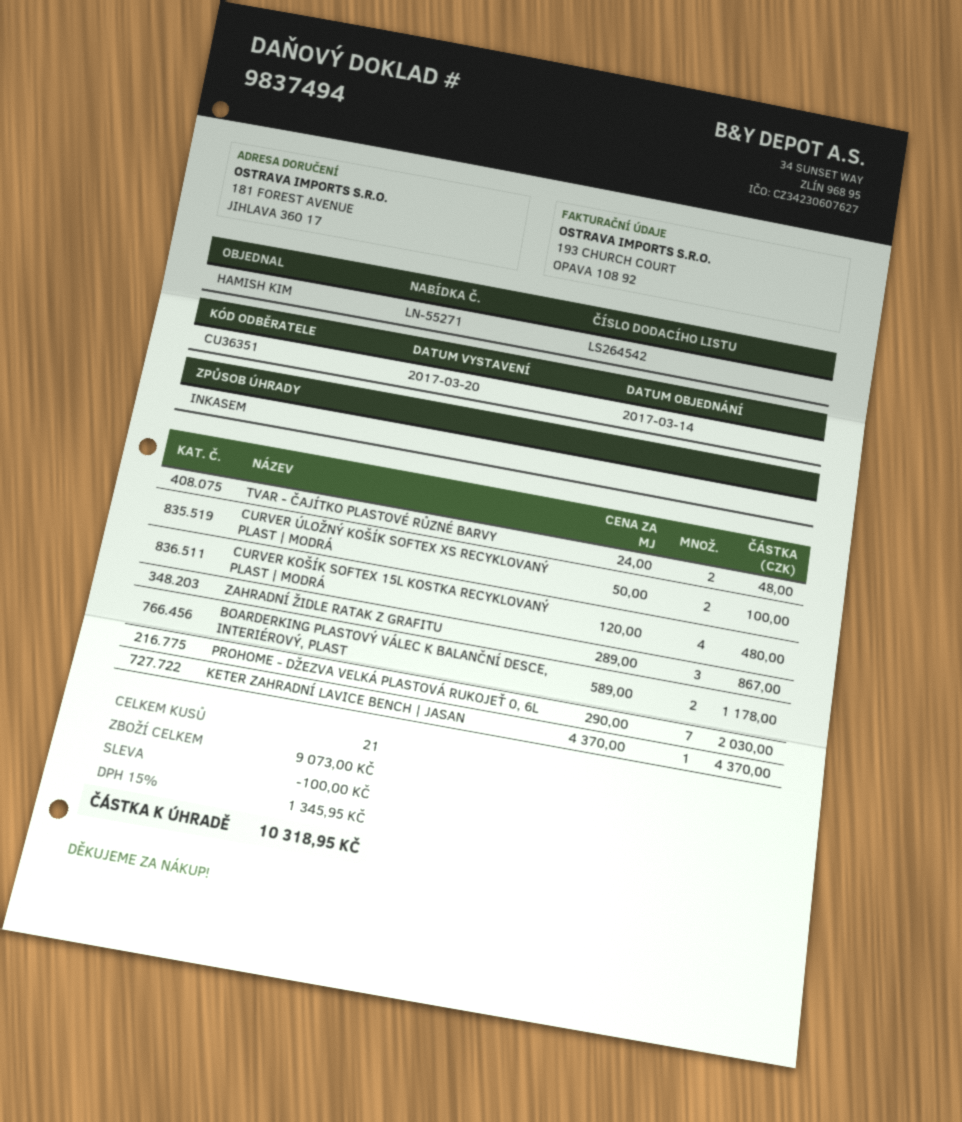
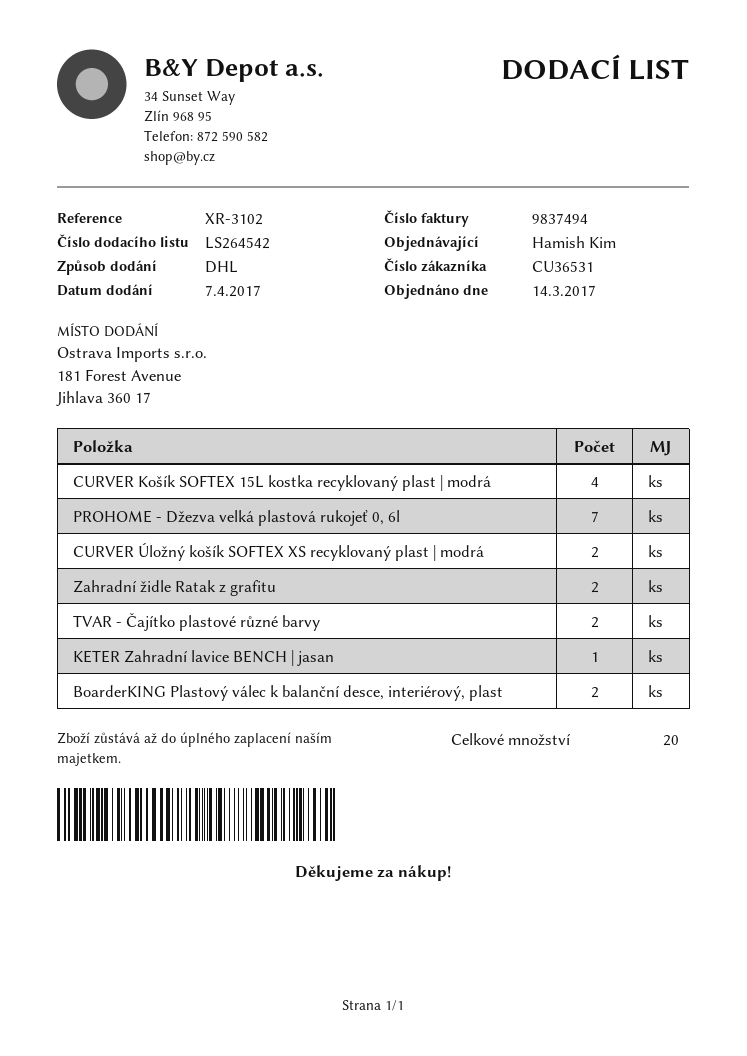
customer number: CU36351 -> CU36531
ZAHRADNÍ ŽIDLE RATAK Z GRAFITU: 3 -> 2
total quantity: 21 -> 20

